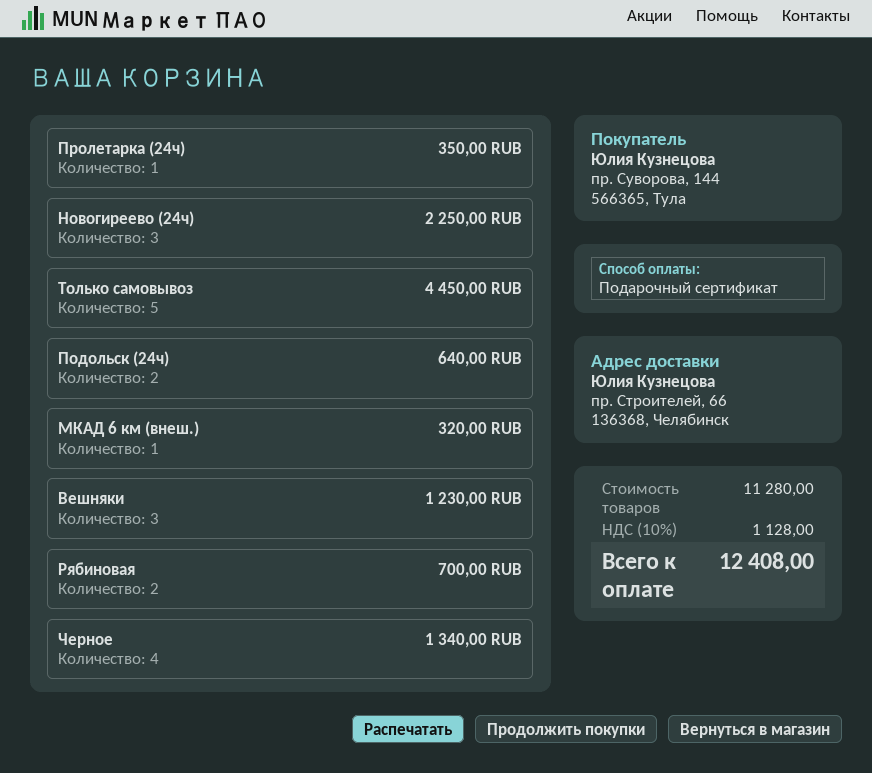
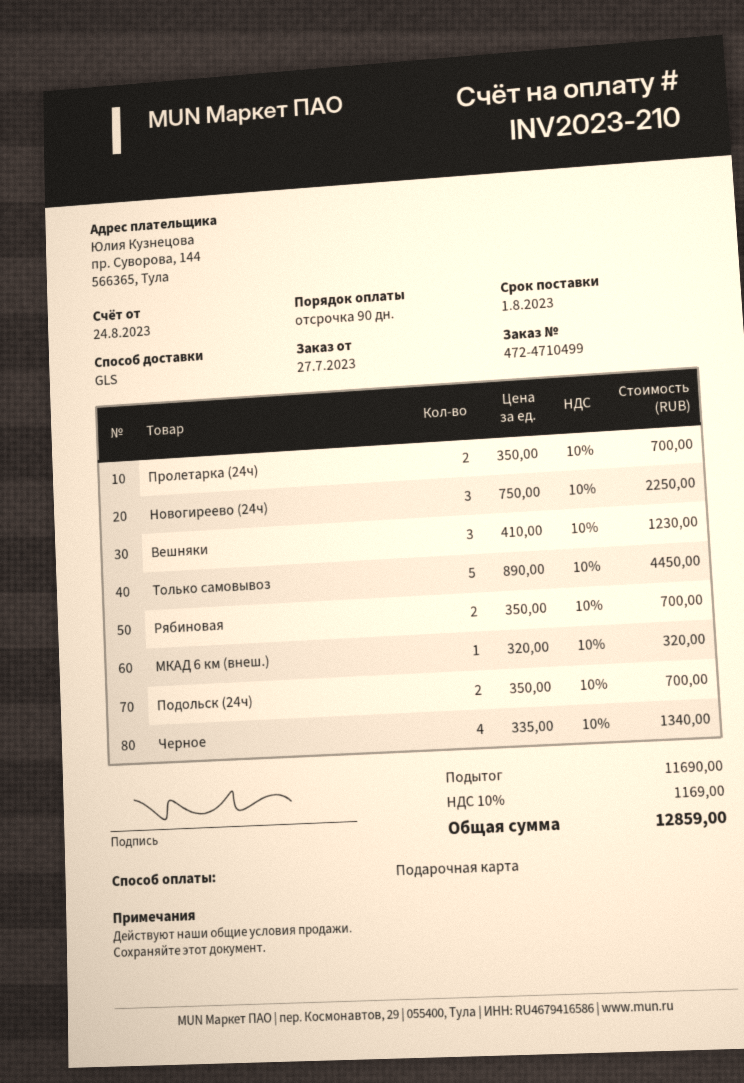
Пролетарка (24ч): 1 for 350.00 -> 2 for 700.00
Подольск (24ч): 2 for 640.00 -> 2 for 700.00
subtotal: 11280.00 -> 11690.00
tax: 10% = 1128.00 -> 10% = 1169.00
total: 12408.00 -> 12859.00

